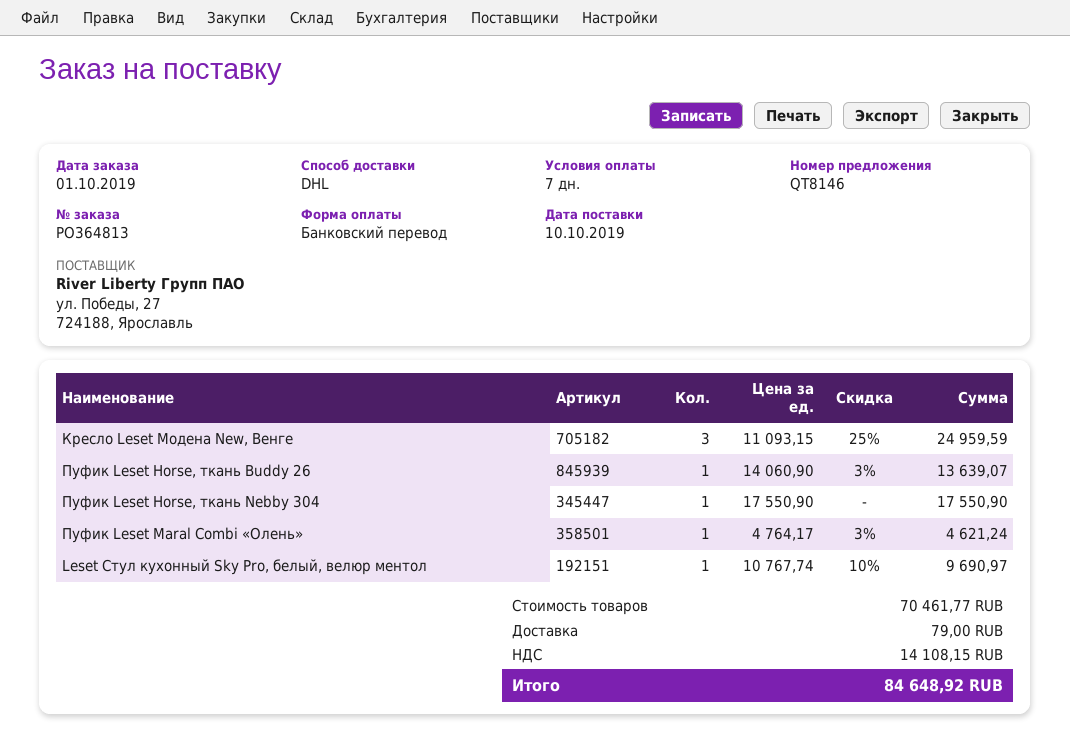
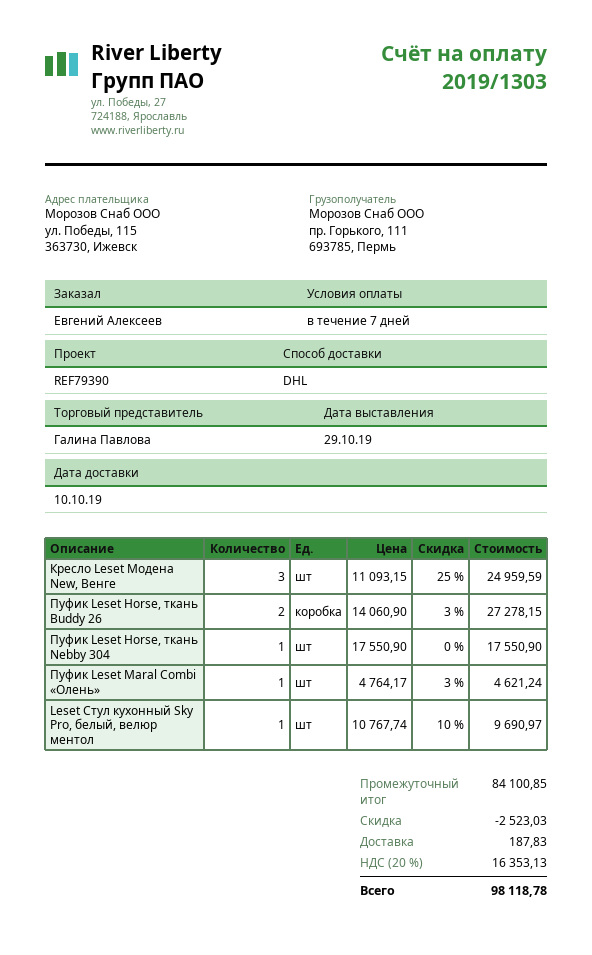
Пуфик Leset Horse, ткань Buddy 26: 1 x 14060.90 - 3% = 13639.07 -> 2 x 14060.90 - 3% = 27278.15
subtotal: 70461.77 -> 84100.85
discount: none -> 2523.03
shipping: 79.00 -> 187.83
tax: 14108.15 -> 16353.13
total: 84648.92 -> 98118.78

